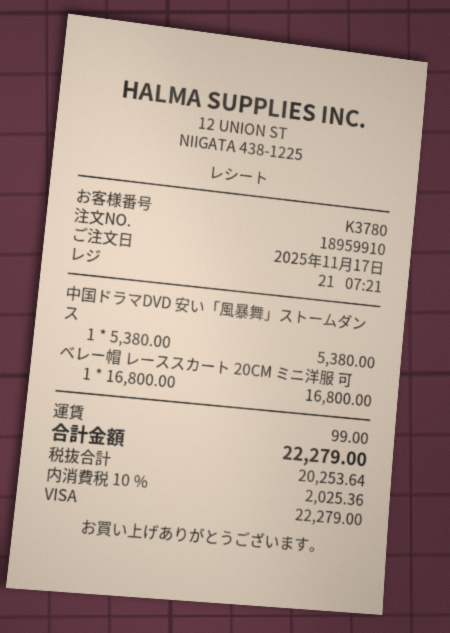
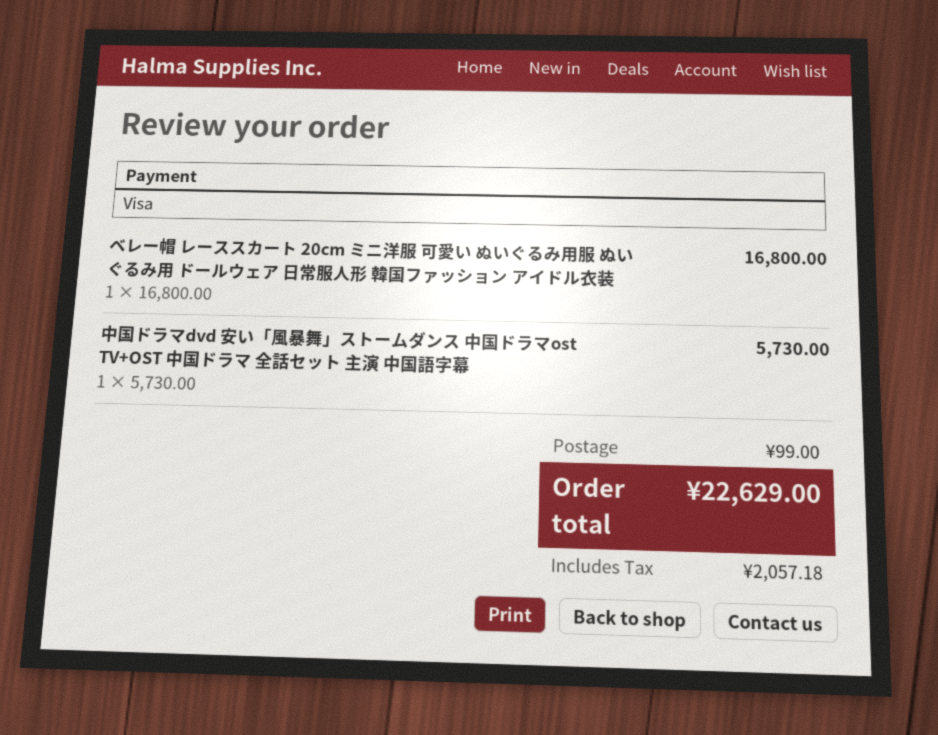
中国ドラマDVD 安い「風暴舞」ストームダンス: 1 x 5380.00 = 5380.00 -> 1 x 5730.00 = 5730.00
tax: 2025.36 -> 2057.18
total: 22279.00 -> 22629.00

